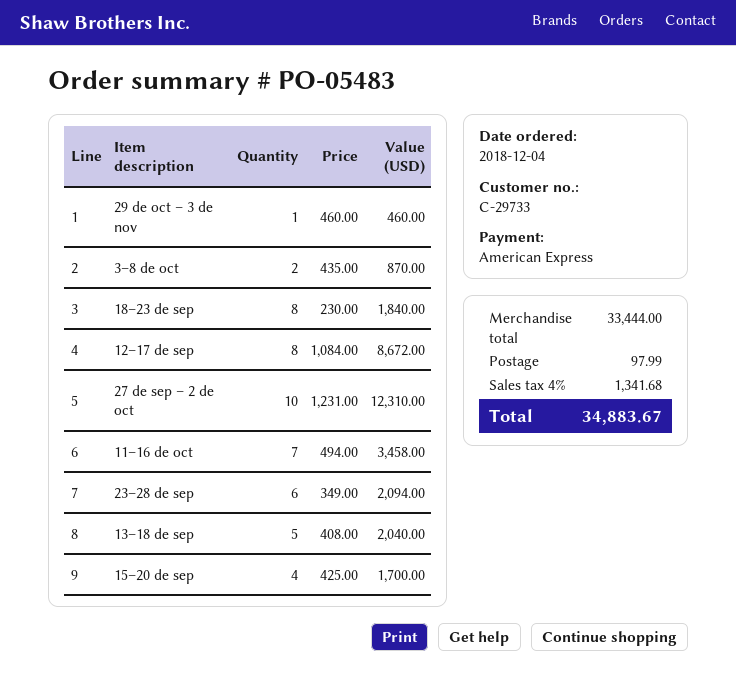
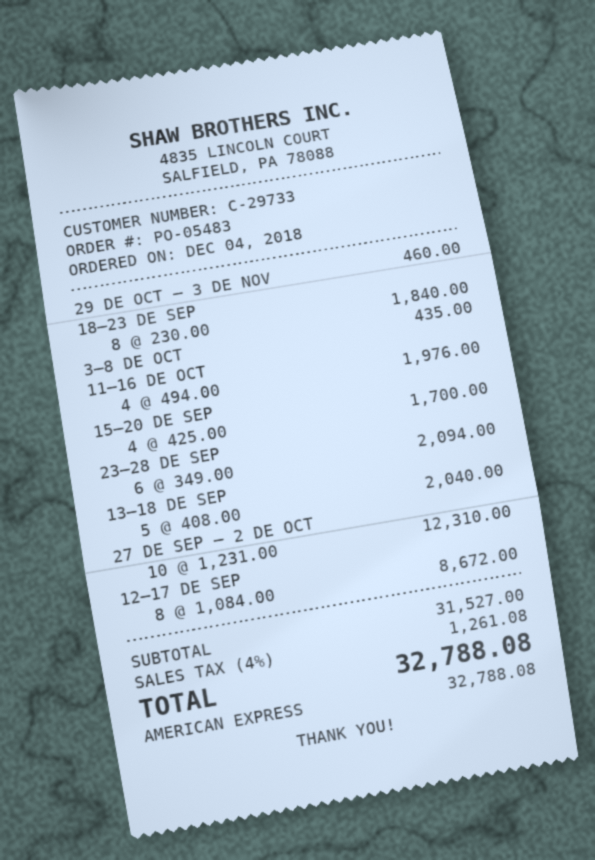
3–8 de oct: 2 x 435.00 = 870.00 -> 1 x 435.00 = 435.00
11–16 de oct: 7 x 494.00 = 3458.00 -> 4 x 494.00 = 1976.00
subtotal: 33444.00 -> 31527.00
shipping: 97.99 -> none
tax: 4% = 1341.68 -> 4% = 1261.08
total: 34883.67 -> 32788.08

